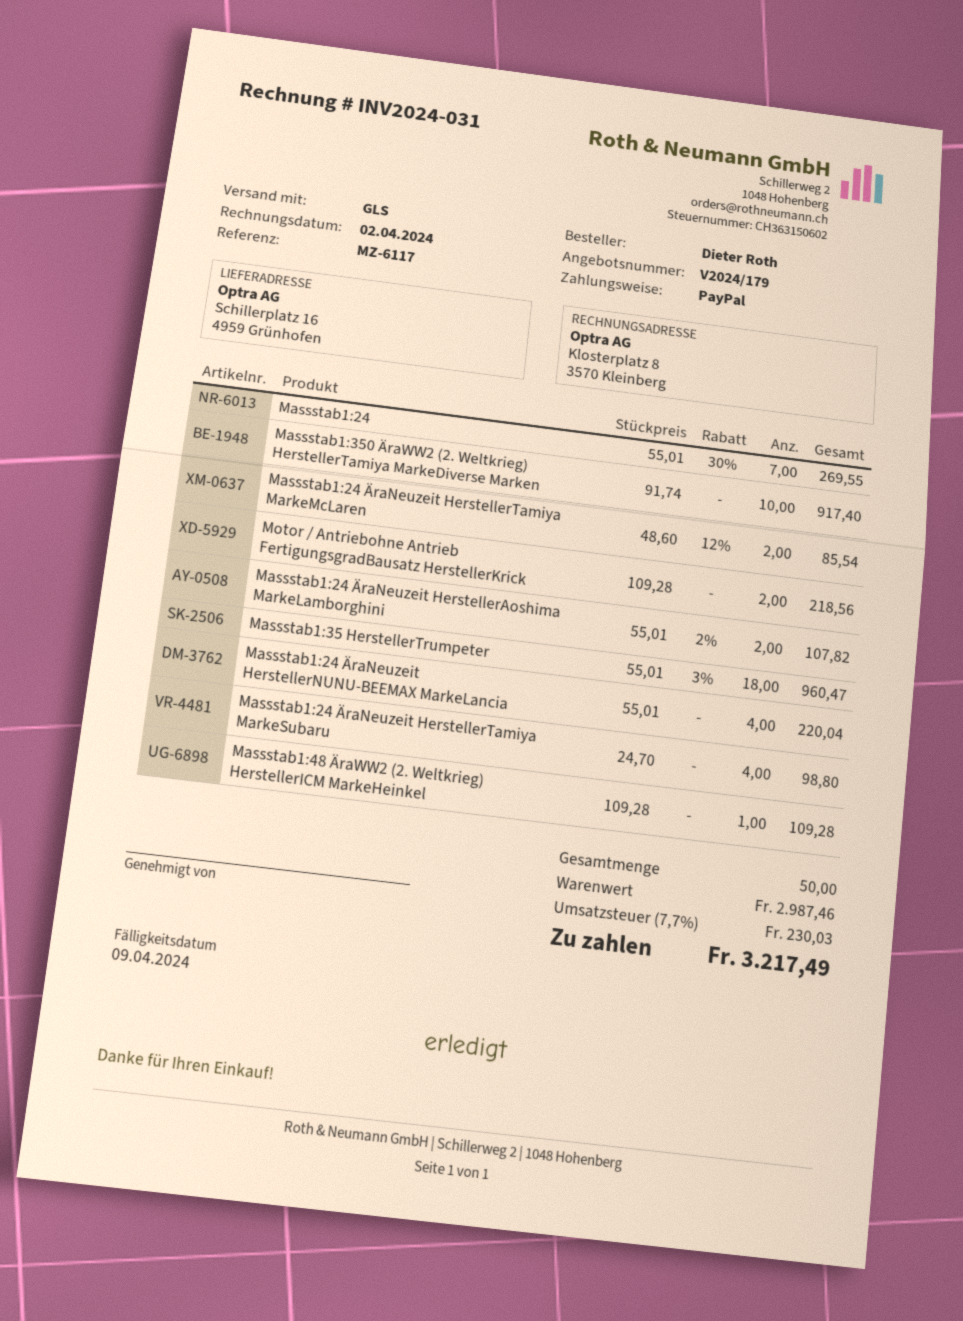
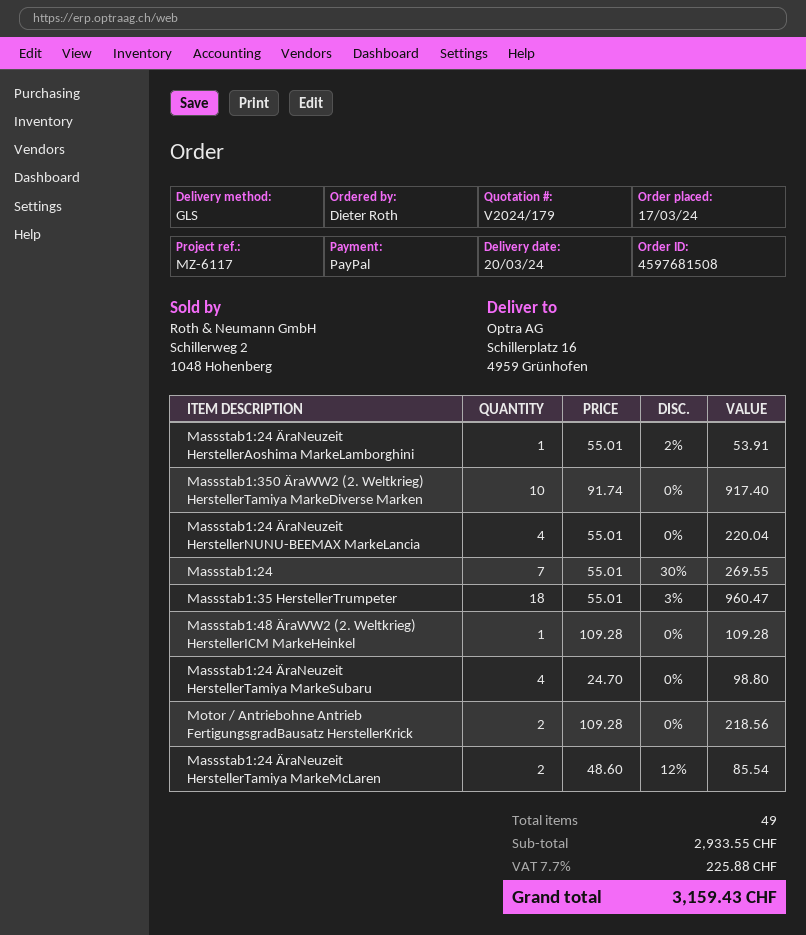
Massstab1:24 ÄraNeuzeit HerstellerAoshima MarkeLamborghini: 2 x 55.01 - 2% = 107.82 -> 1 x 55.01 - 2% = 53.91
total quantity: 50 -> 49
subtotal: 2987.46 -> 2933.55
tax: 7.7% = 230.03 -> 7.7% = 225.88
total: 3217.49 -> 3159.43

